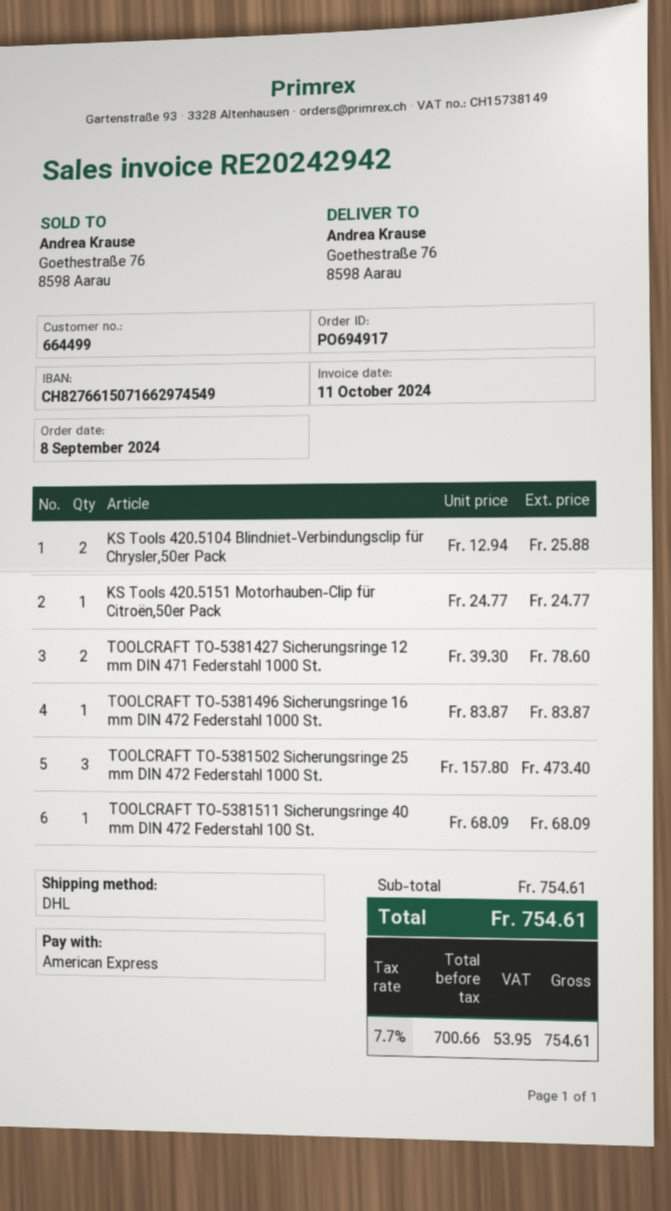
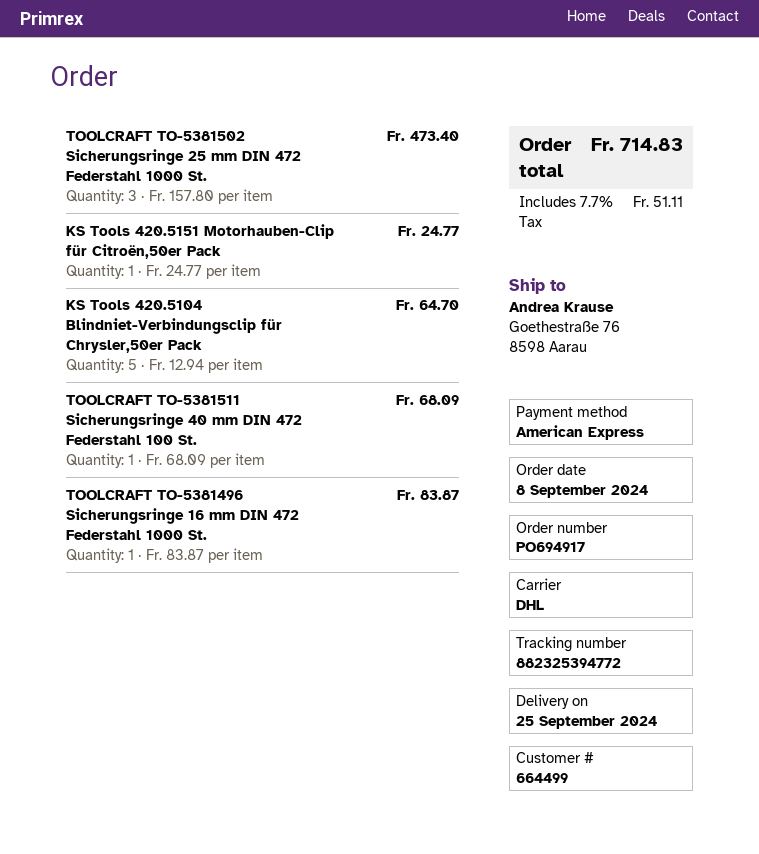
KS Tools 420.5104 Blindniet-Verbindungsclip für Chrysler,50er Pack: 2 x 12.94 = 25.88 -> 5 x 12.94 = 64.70
TOOLCRAFT TO-5381427 Sicherungsringe 12 mm DIN 471 Federstahl 1000 St.: 2 x 39.30 = 78.60 -> none
tax: 7.7% = 53.95 -> 7.7% = 51.11
total: 754.61 -> 714.83

